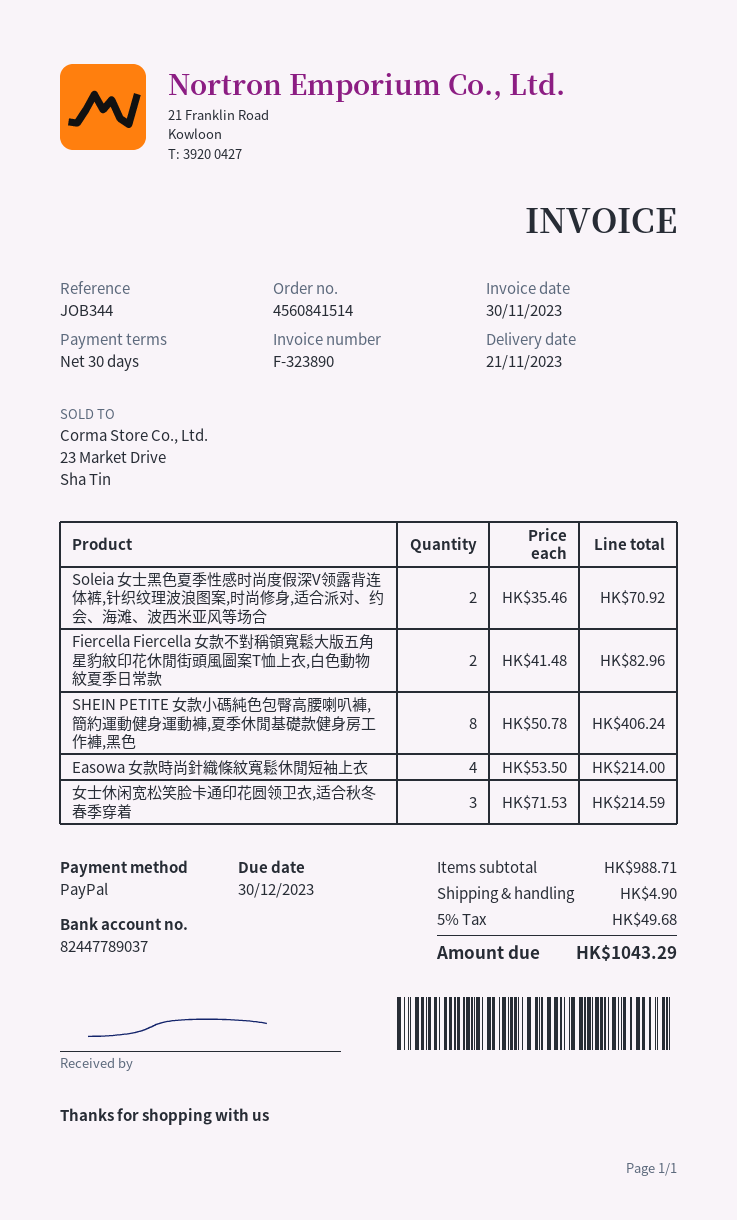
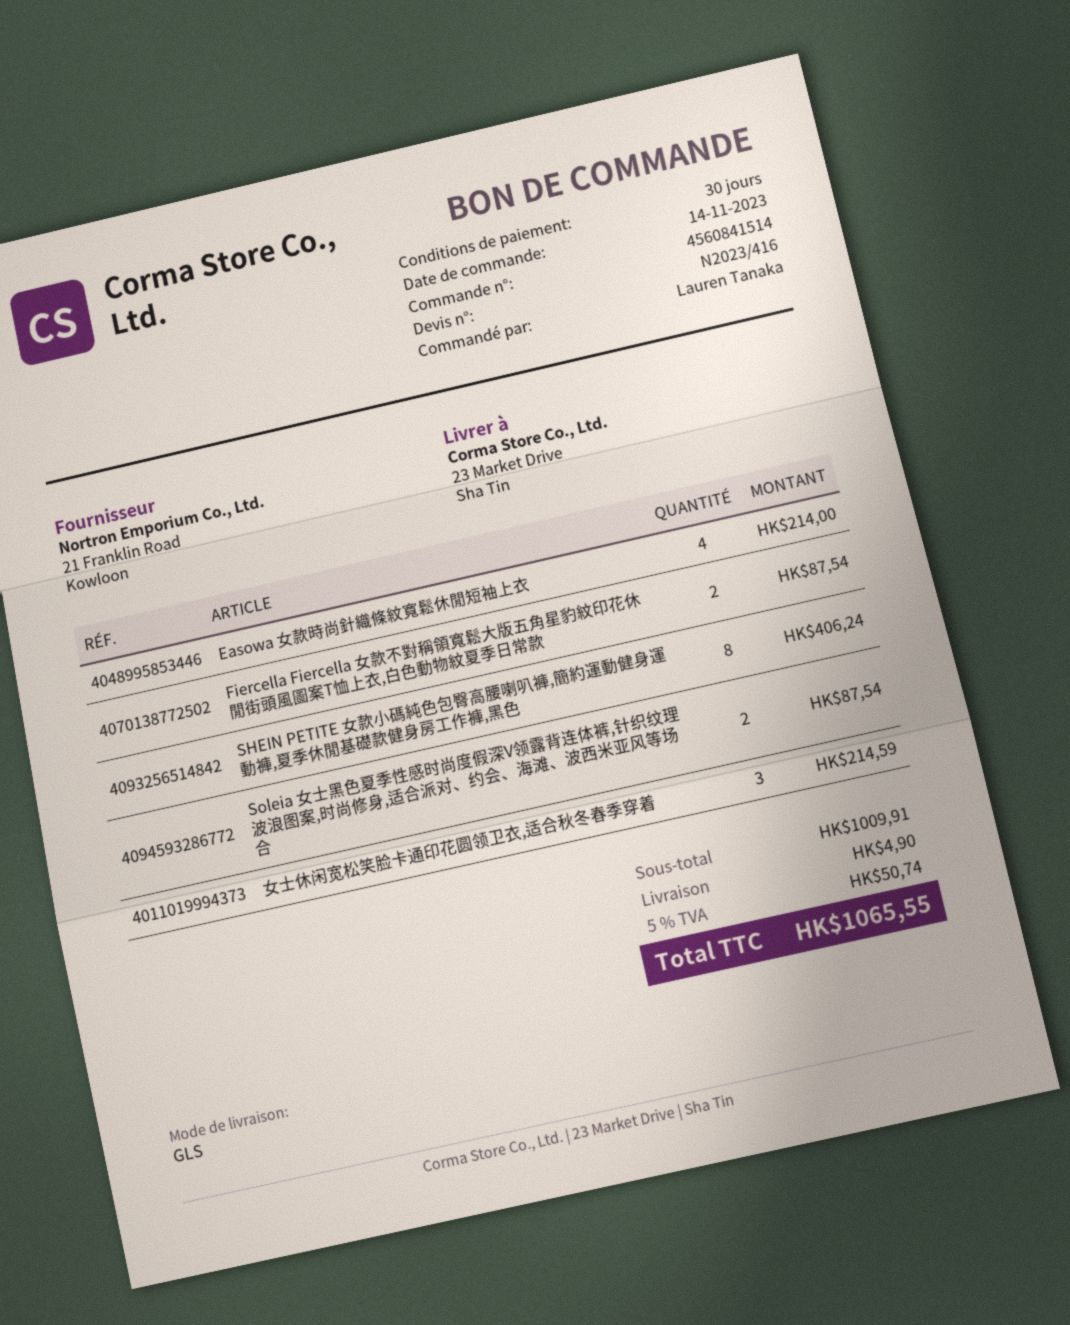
Soleia 女士黑色夏季性感时尚度假深V领露背连体裤,针织纹理波浪图案,时尚修身,适合派对、约会、海滩、波西米亚风等场合: 2 for 70.92 -> 2 for 87.54
Fiercella Fiercella 女款不對稱領寬鬆大版五角星豹紋印花休閒街頭風圖案T恤上衣,白色動物紋夏季日常款: 2 for 82.96 -> 2 for 87.54
subtotal: 988.71 -> 1009.91
tax: 5% = 49.68 -> 5% = 50.74
total: 1043.29 -> 1065.55

